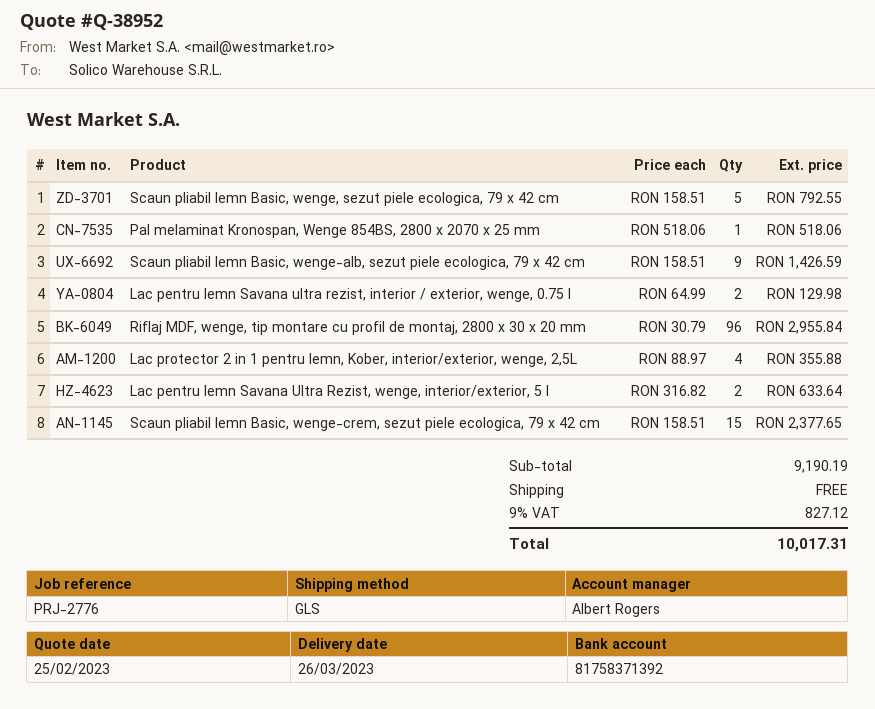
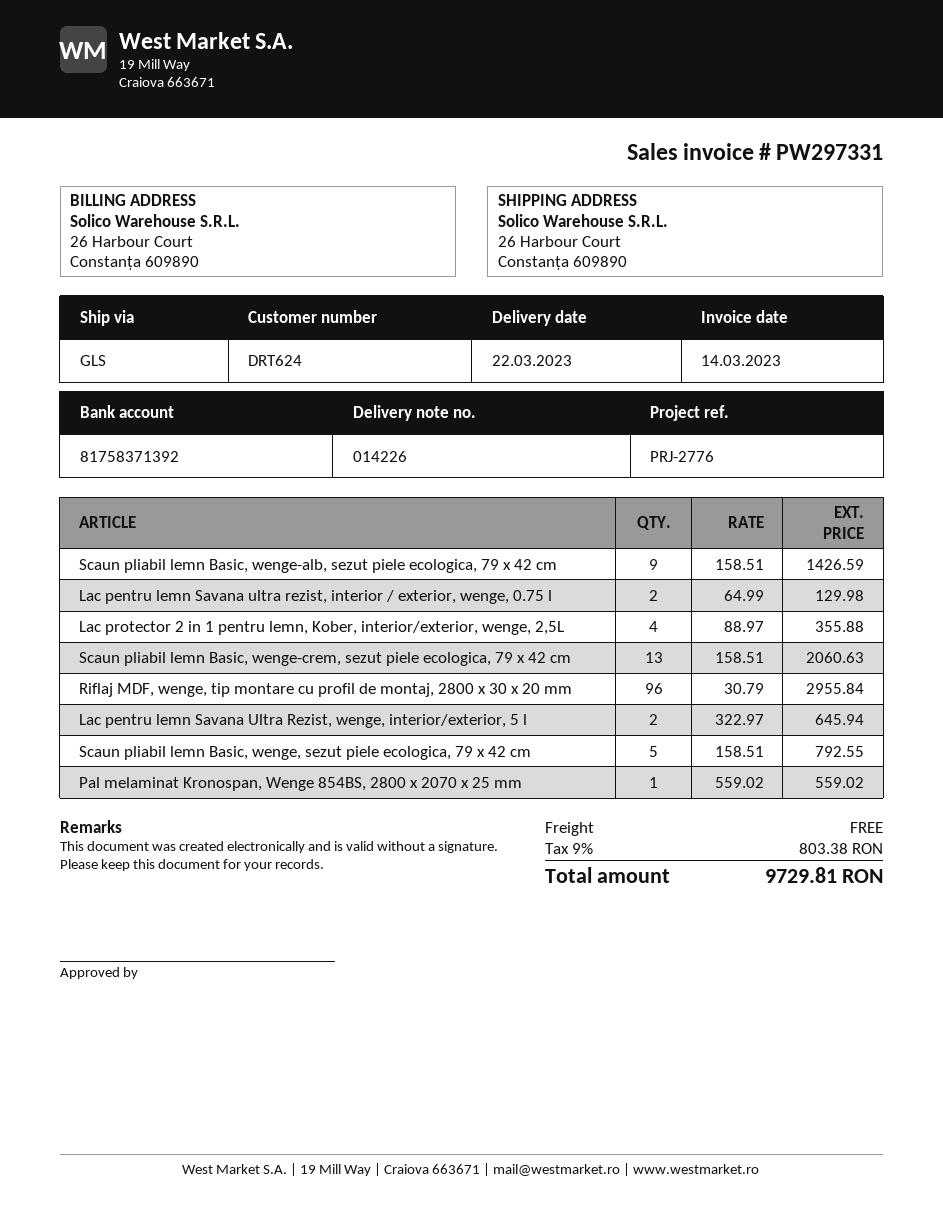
delivery date: 2023-03-26 -> 2023-03-22
Pal melaminat Kronospan, Wenge 854BS, 2800 x 2070 x 25 mm: 1 x 518.06 = 518.06 -> 1 x 559.02 = 559.02
Lac pentru lemn Savana Ultra Rezist, wenge, interior/exterior, 5 l: 2 x 316.82 = 633.64 -> 2 x 322.97 = 645.94
Scaun pliabil lemn Basic, wenge-crem, sezut piele ecologica, 79 x 42 cm: 15 x 158.51 = 2377.65 -> 13 x 158.51 = 2060.63
tax: 9% = 827.12 -> 9% = 803.38
total: 10017.31 -> 9729.81

